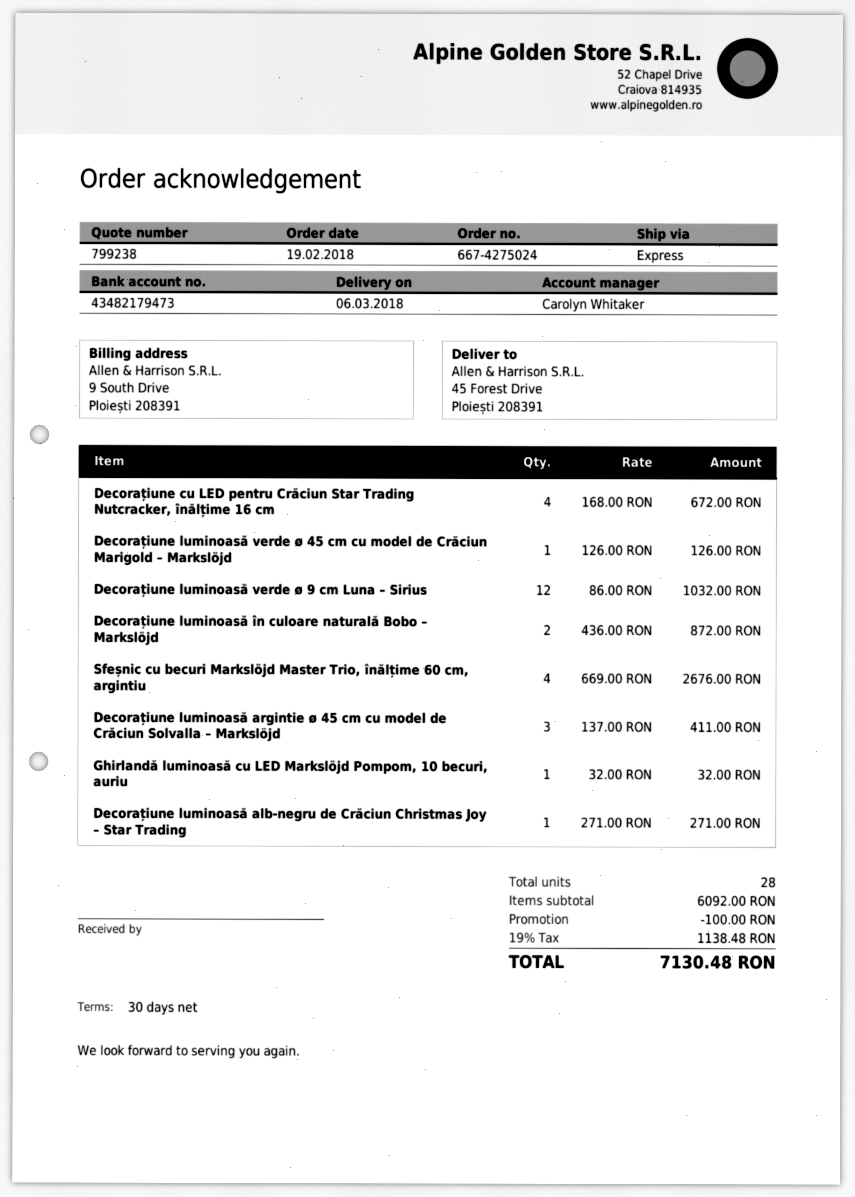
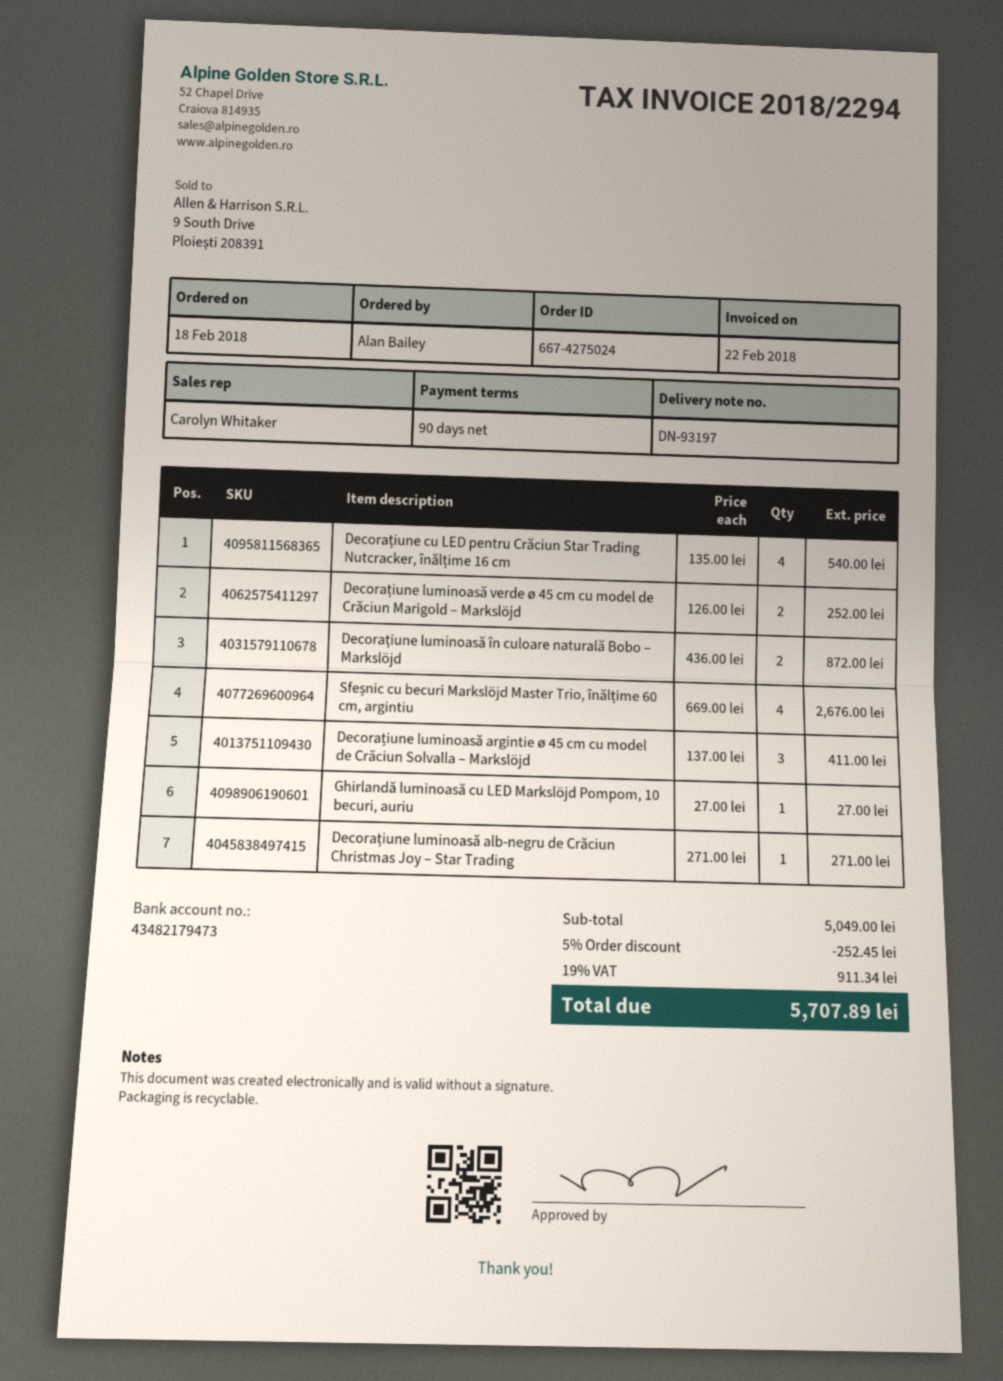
order date: 2018-02-19 -> 2018-02-18
payment terms: 30 days -> 90 days
Decorațiune cu LED pentru Crăciun Star Trading Nutcracker, înălțime 16 cm: 4 x 168.00 = 672.00 -> 4 x 135.00 = 540.00
Decorațiune luminoasă verde ø 45 cm cu model de Crăciun Marigold – Markslöjd: 1 x 126.00 = 126.00 -> 2 x 126.00 = 252.00
Decorațiune luminoasă verde ø 9 cm Luna – Sirius: 12 x 86.00 = 1032.00 -> none
Ghirlandă luminoasă cu LED Markslöjd Pompom, 10 becuri, auriu: 1 x 32.00 = 32.00 -> 1 x 27.00 = 27.00
subtotal: 6092.00 -> 5049.00
discount: 100.00 -> 252.45
tax: 19% = 1138.48 -> 19% = 911.34
total: 7130.48 -> 5707.89

